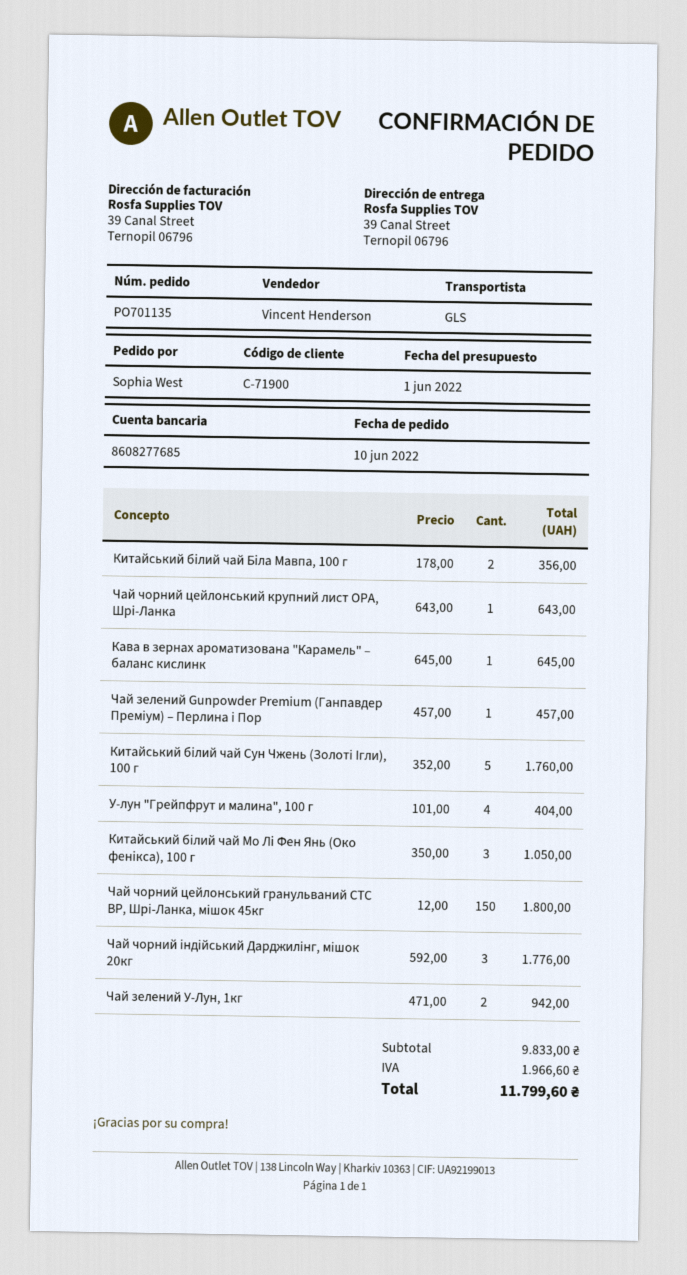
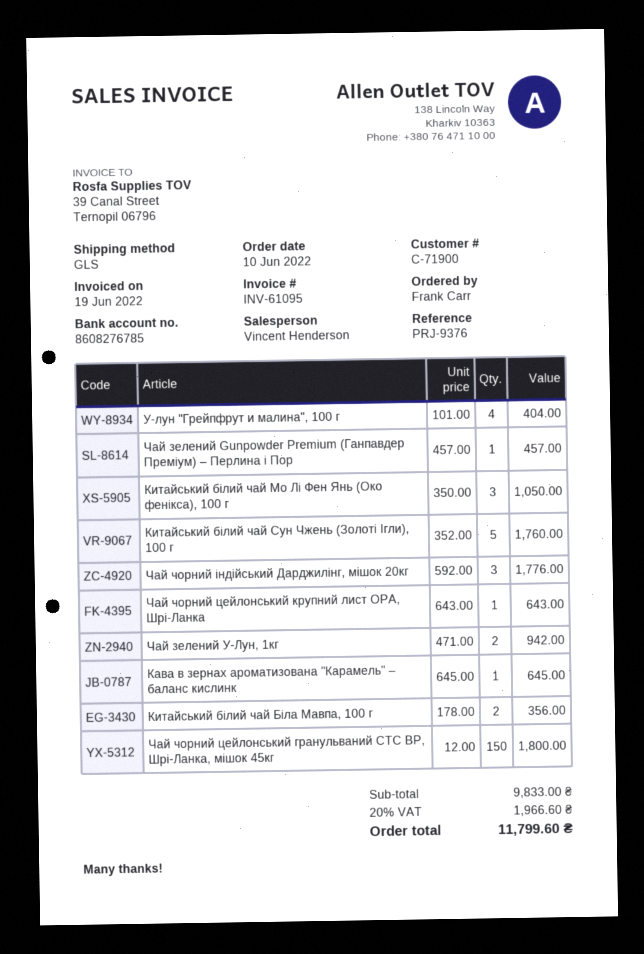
ordered by: Sophia West -> Frank Carr
bank account: 8608277685 -> 8608276785

